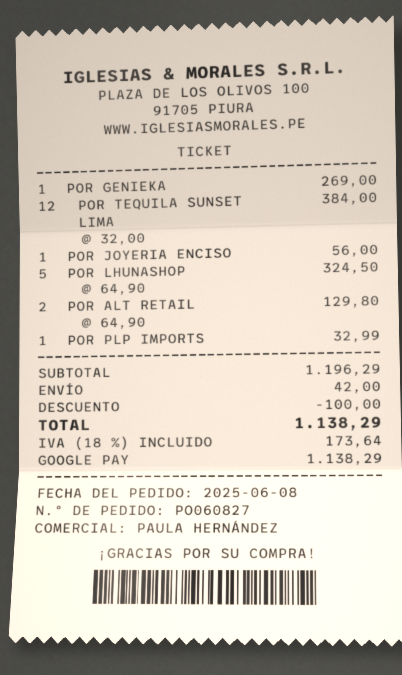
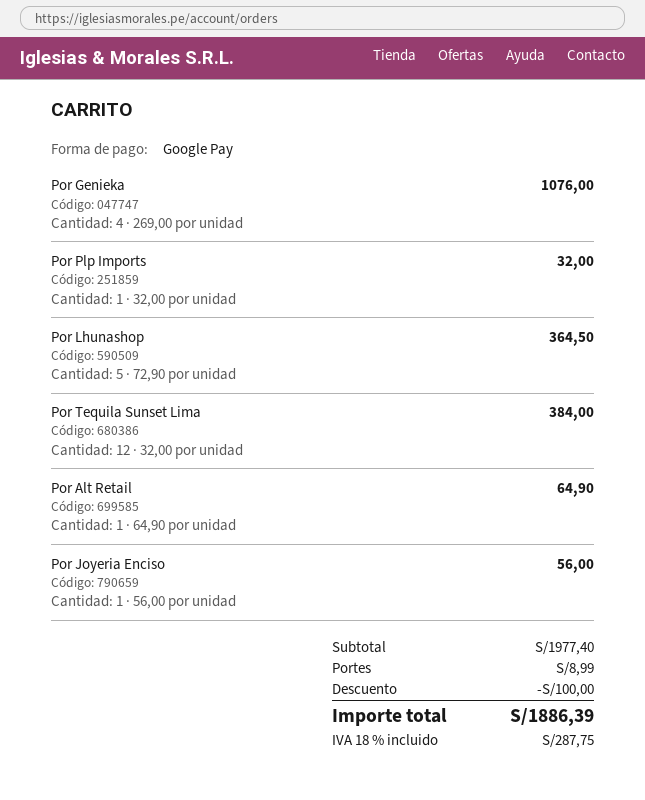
POR GENIEKA: 1 x 269.00 = 269.00 -> 4 x 269.00 = 1076.00
POR LHUNASHOP: 5 x 64.90 = 324.50 -> 5 x 72.90 = 364.50
POR ALT RETAIL: 2 x 64.90 = 129.80 -> 1 x 64.90 = 64.90
POR PLP IMPORTS: 1 x 32.99 = 32.99 -> 1 x 32.00 = 32.00
subtotal: 1196.29 -> 1977.40
shipping: 42.00 -> 8.99
tax: 18% = 173.64 -> 18% = 287.75
total: 1138.29 -> 1886.39

